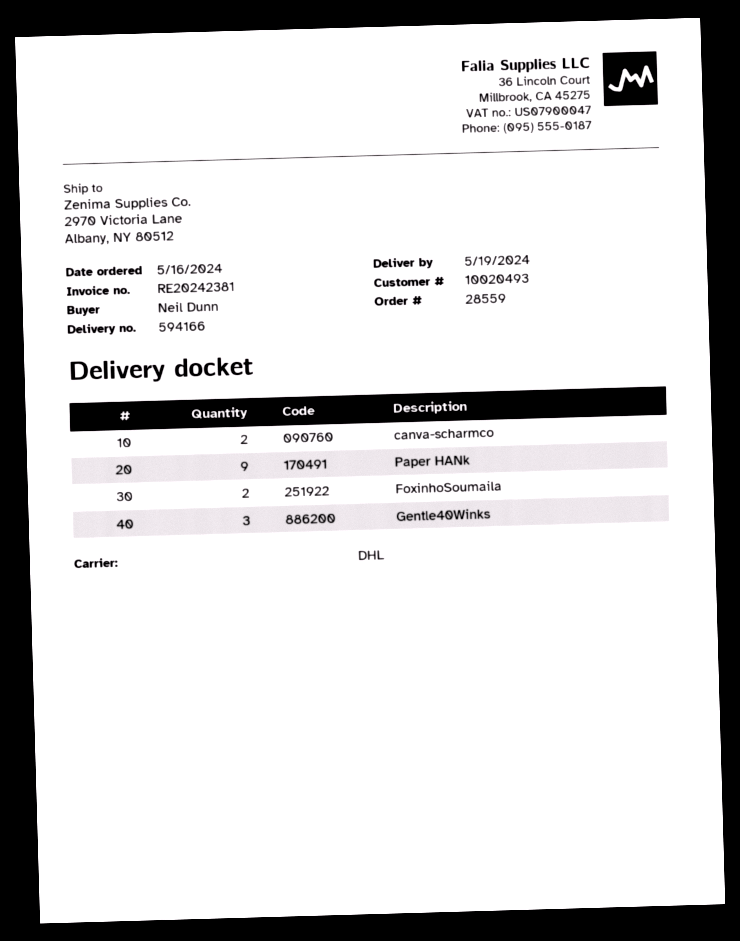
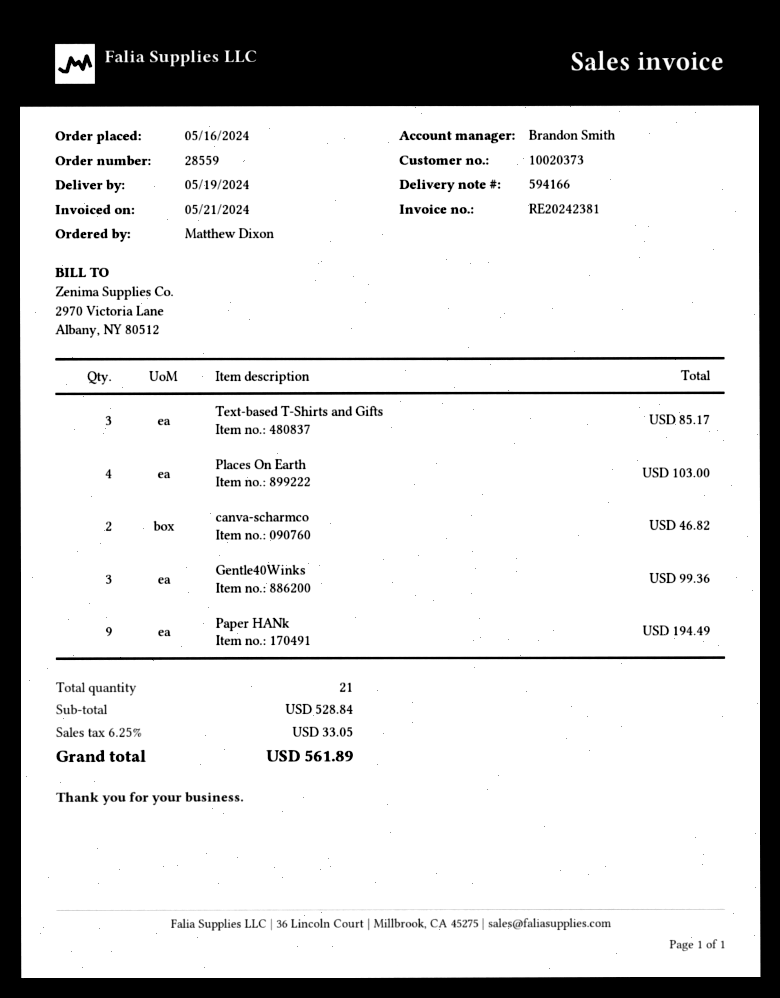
customer number: 10020493 -> 10020373
ordered by: Neil Dunn -> Matthew Dixon
FoxinhoSoumaila: 2 -> none
Text-based T-Shirts and Gifts: none -> 3
Places On Earth: none -> 4

